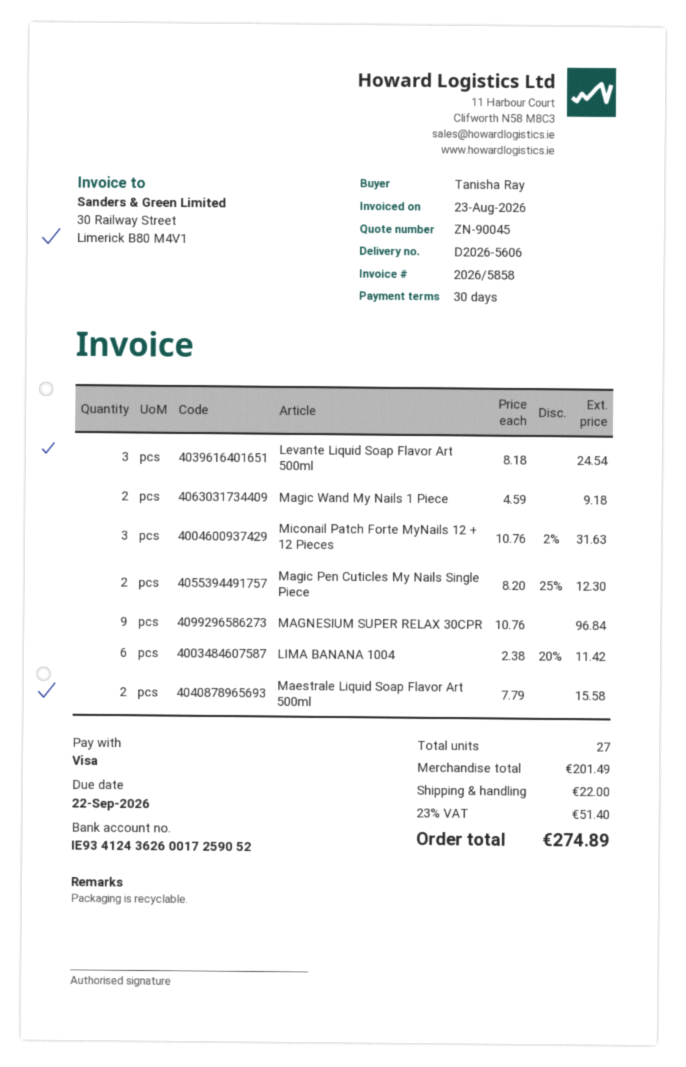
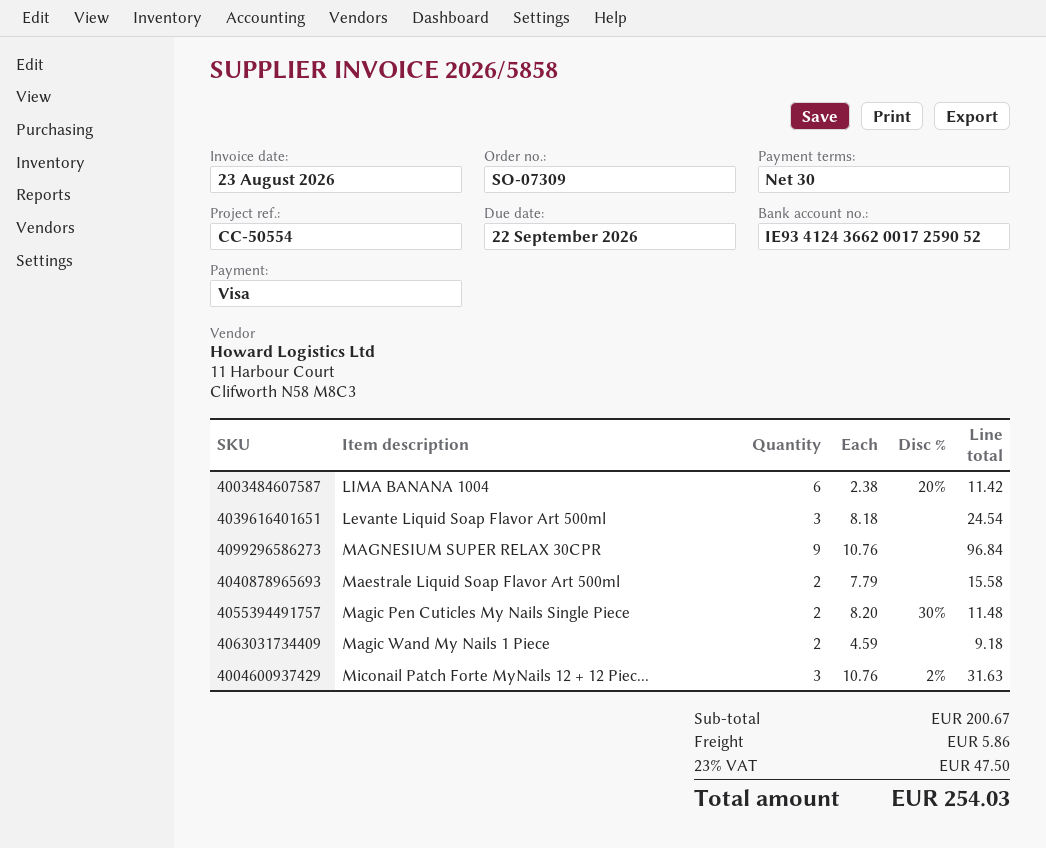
bank account: IE93412436260017259052 -> IE93412436620017259052
Magic Pen Cuticles My Nails Single Piece: 2 x 8.20 - 25% = 12.30 -> 2 x 8.20 - 30% = 11.48
subtotal: 201.49 -> 200.67
shipping: 22.00 -> 5.86
tax: 23% = 51.40 -> 23% = 47.50
total: 274.89 -> 254.03

